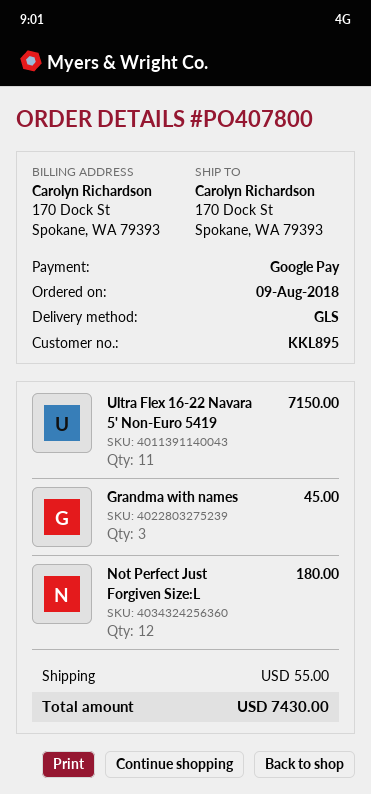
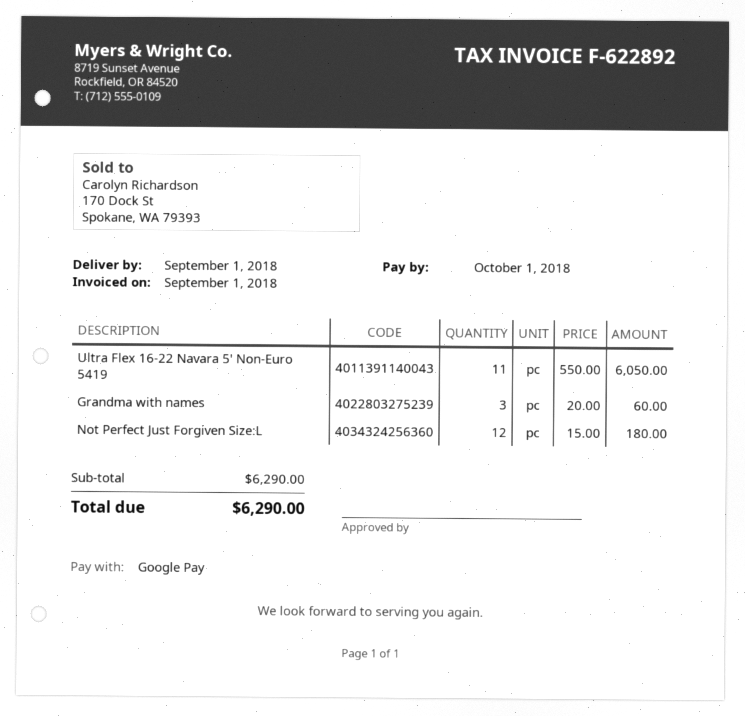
Ultra Flex 16-22 Navara 5' Non-Euro 5419: 11 for 7150.00 -> 11 for 6050.00
Grandma with names: 3 for 45.00 -> 3 for 60.00
shipping: 55.00 -> none
total: 7430.00 -> 6290.00

